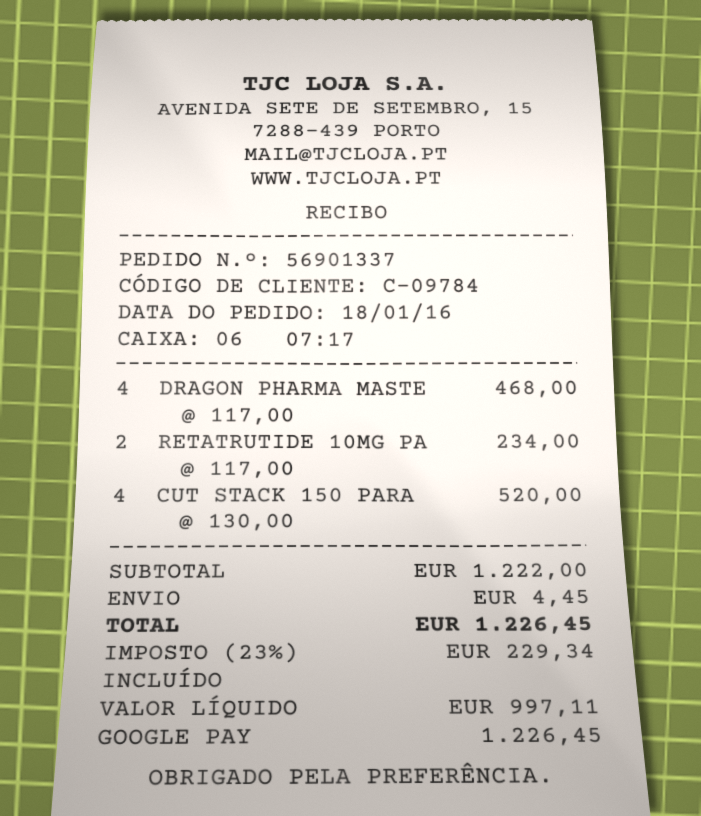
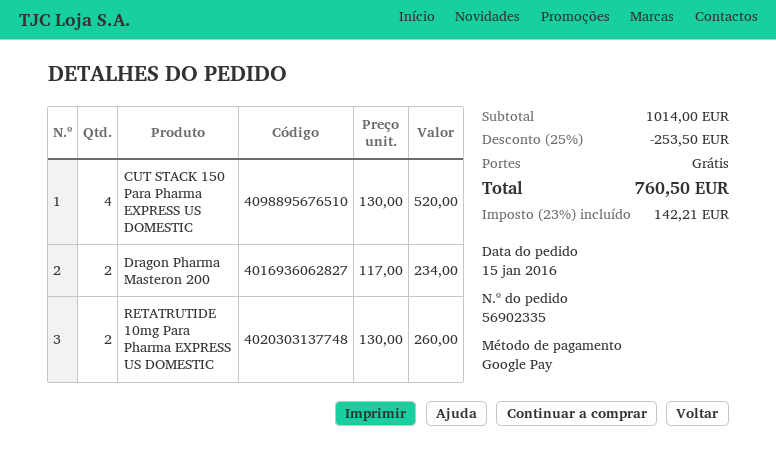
order number: 56901337 -> 56902335
order date: 2016-01-18 -> 2016-01-15
DRAGON PHARMA MASTE: 4 x 117.00 = 468.00 -> 2 x 117.00 = 234.00
RETATRUTIDE 10MG PA: 2 x 117.00 = 234.00 -> 2 x 130.00 = 260.00
subtotal: 1222.00 -> 1014.00
discount: none -> 25% = 253.50
shipping: 4.45 -> 0.00
tax: 23% = 229.34 -> 23% = 142.21
total: 1226.45 -> 760.50

